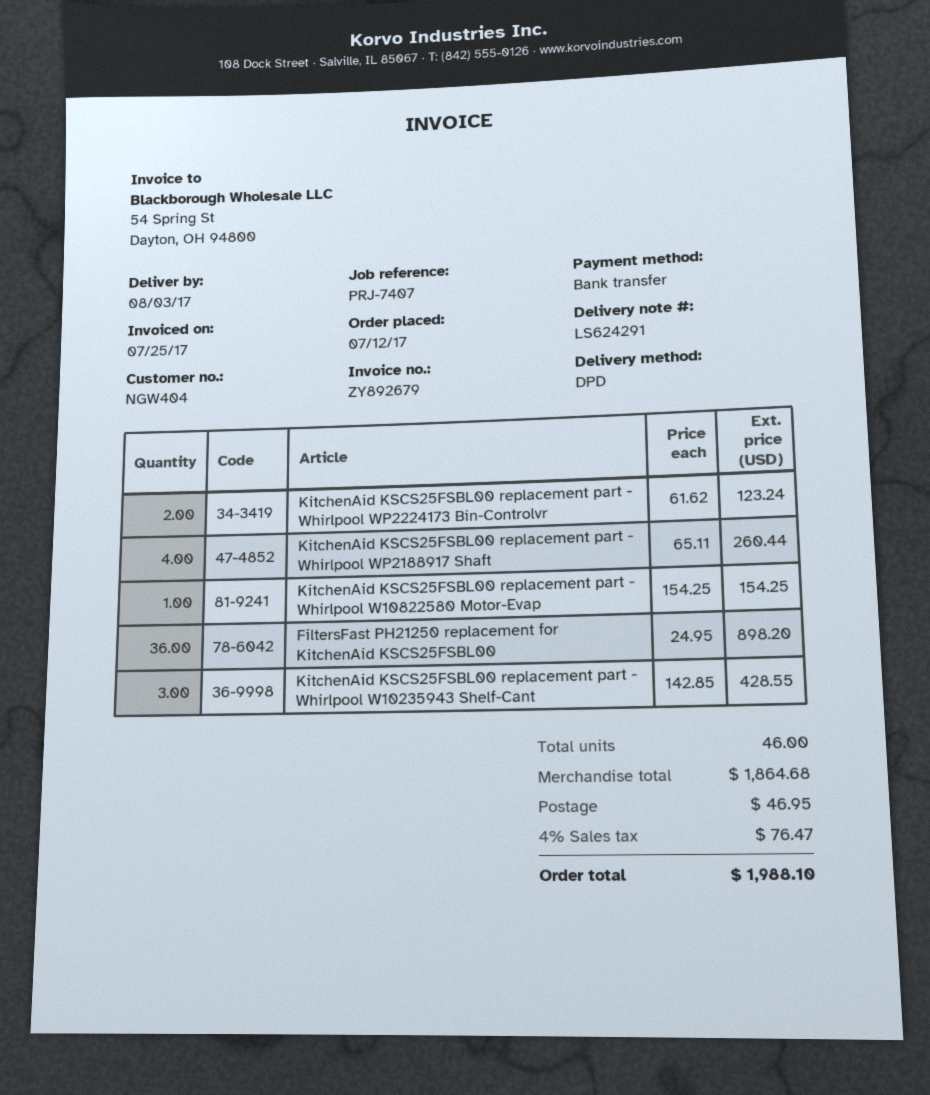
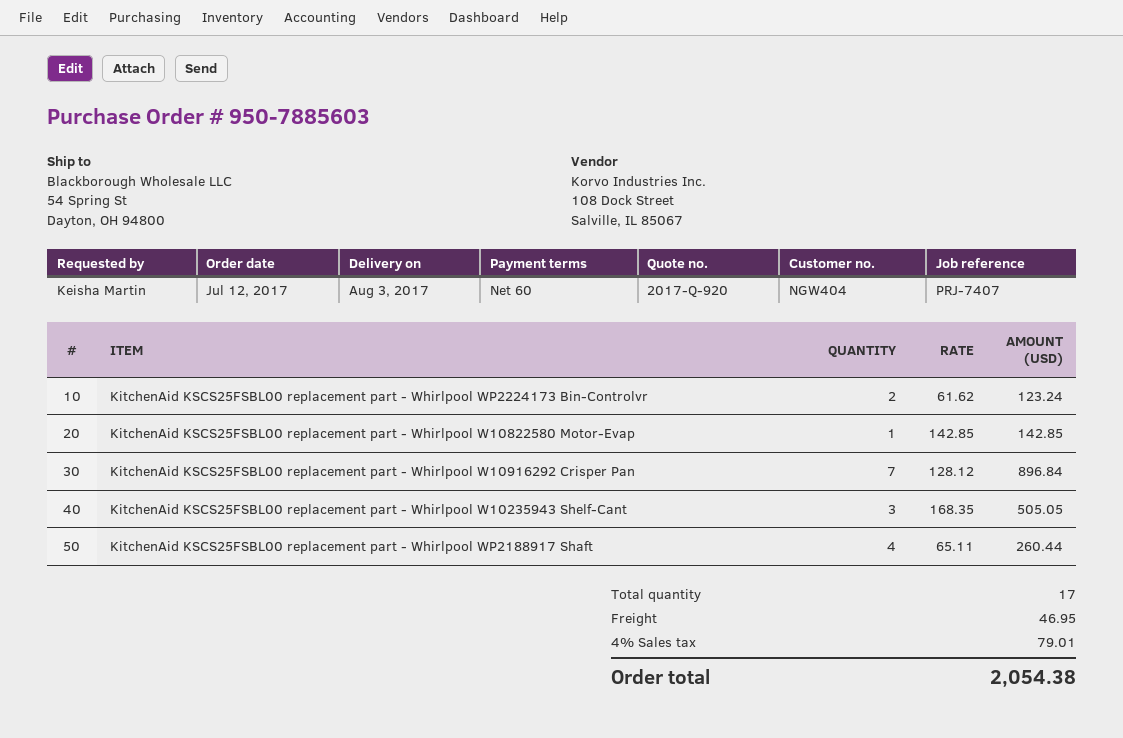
KitchenAid KSCS25FSBL00 replacement part - Whirlpool W10822580 Motor-Evap: 1 x 154.25 = 154.25 -> 1 x 142.85 = 142.85
FiltersFast PH21250 replacement for KitchenAid KSCS25FSBL00: 36 x 24.95 = 898.20 -> none
KitchenAid KSCS25FSBL00 replacement part - Whirlpool W10235943 Shelf-Cant: 3 x 142.85 = 428.55 -> 3 x 168.35 = 505.05
KitchenAid KSCS25FSBL00 replacement part - Whirlpool W10916292 Crisper Pan: none -> 7 x 128.12 = 896.84
total quantity: 46 -> 17
tax: 4% = 76.47 -> 4% = 79.01
total: 1988.10 -> 2054.38

